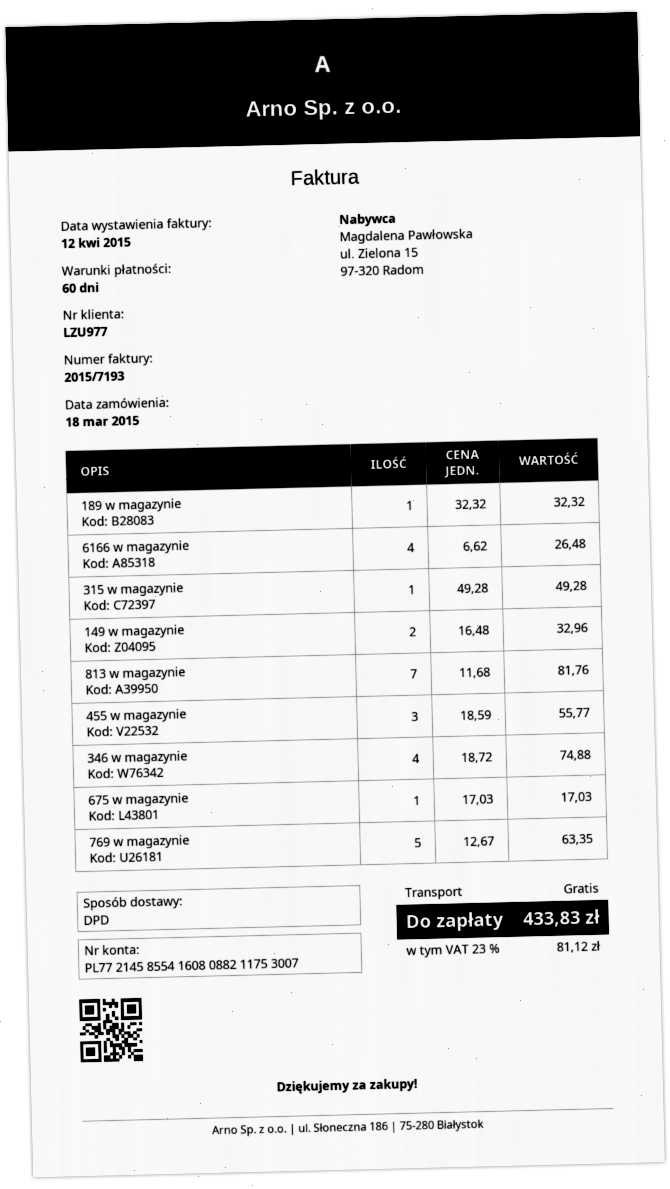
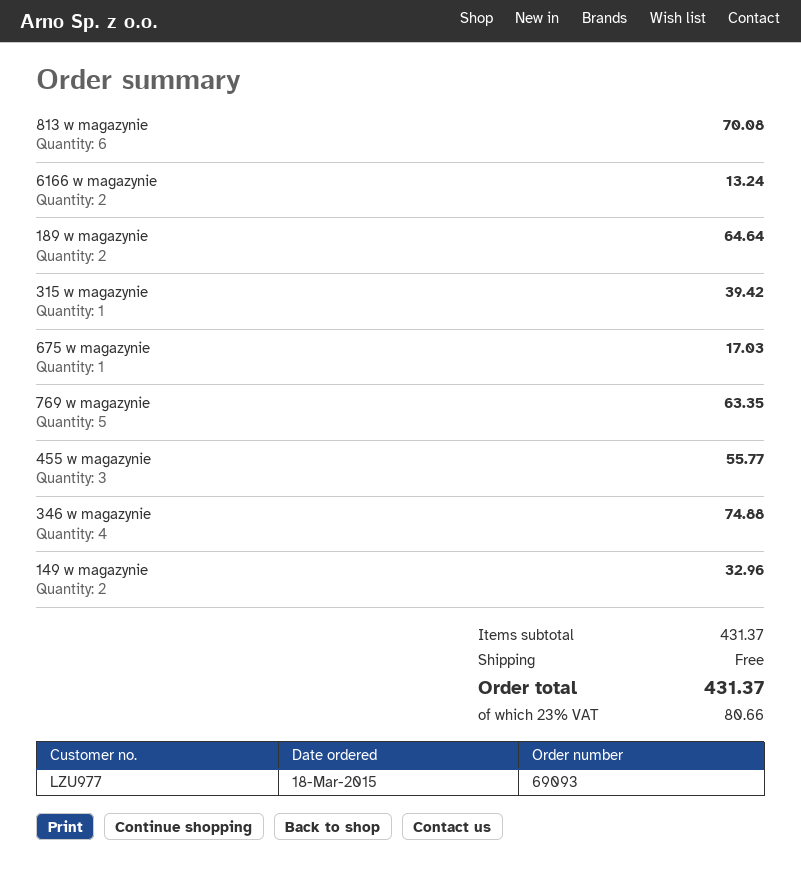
189 w magazynie: 1 for 32.32 -> 2 for 64.64
6166 w magazynie: 4 for 26.48 -> 2 for 13.24
315 w magazynie: 1 for 49.28 -> 1 for 39.42
813 w magazynie: 7 for 81.76 -> 6 for 70.08
tax: 23% = 81.12 -> 23% = 80.66
total: 433.83 -> 431.37

